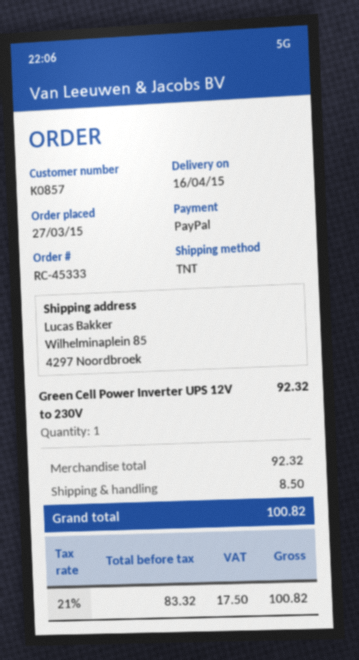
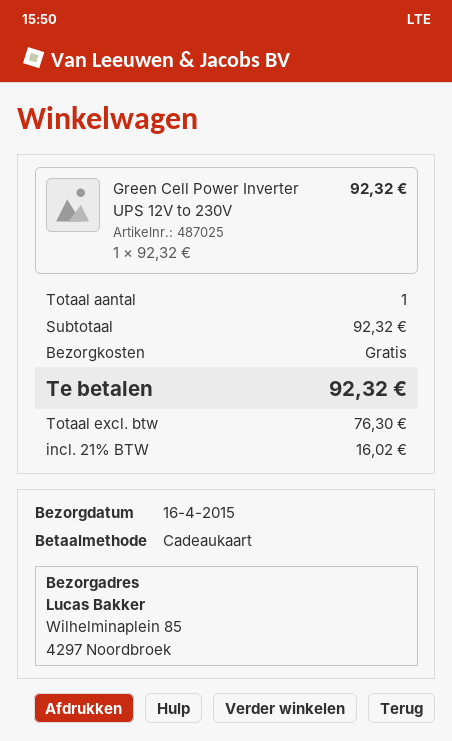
payment method: PayPal -> gift card
shipping: 8.50 -> 0.00
net: 83.32 -> 76.30
tax: 21% = 17.50 -> 21% = 16.02
total: 100.82 -> 92.32

